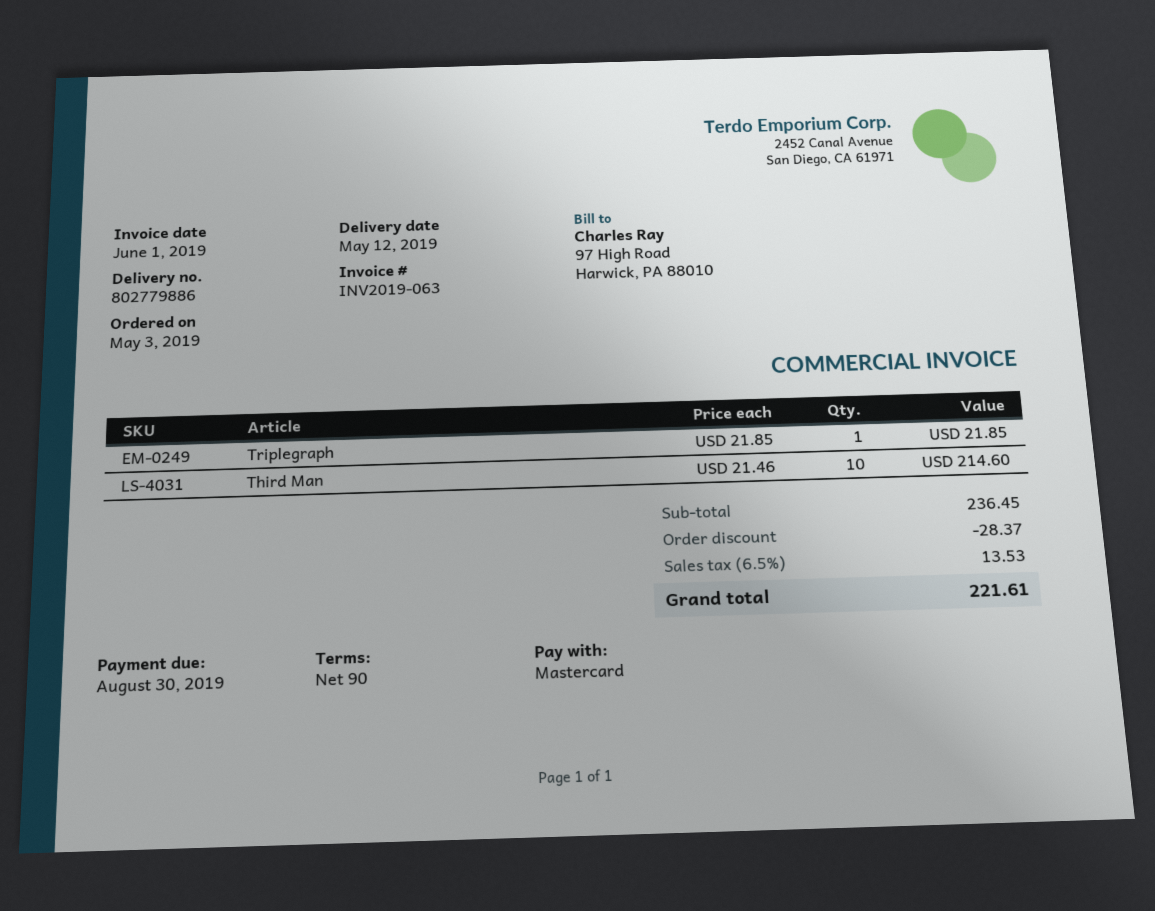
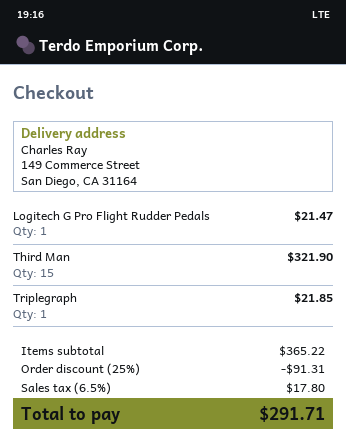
Third Man: 10 for 214.60 -> 15 for 321.90
Logitech G Pro Flight Rudder Pedals: none -> 1 for 21.47
subtotal: 236.45 -> 365.22
discount: 28.37 -> 91.31
tax: 6.5% = 13.53 -> 6.5% = 17.80
total: 221.61 -> 291.71

